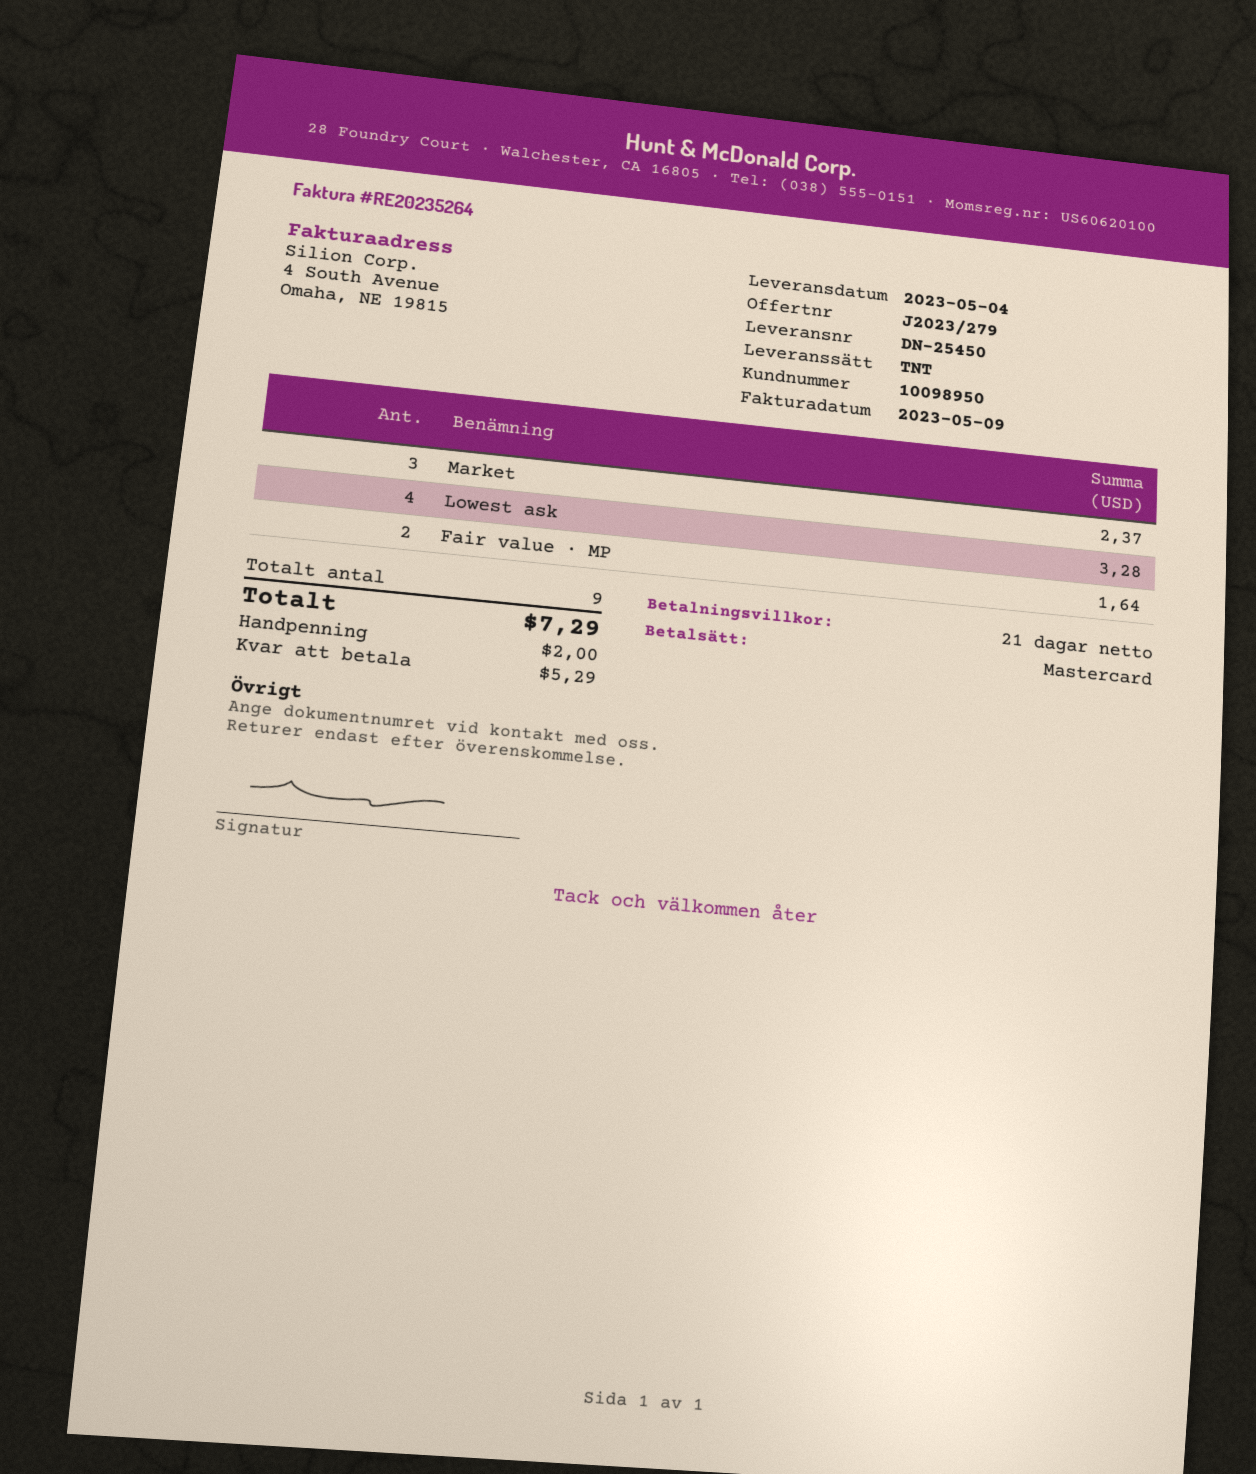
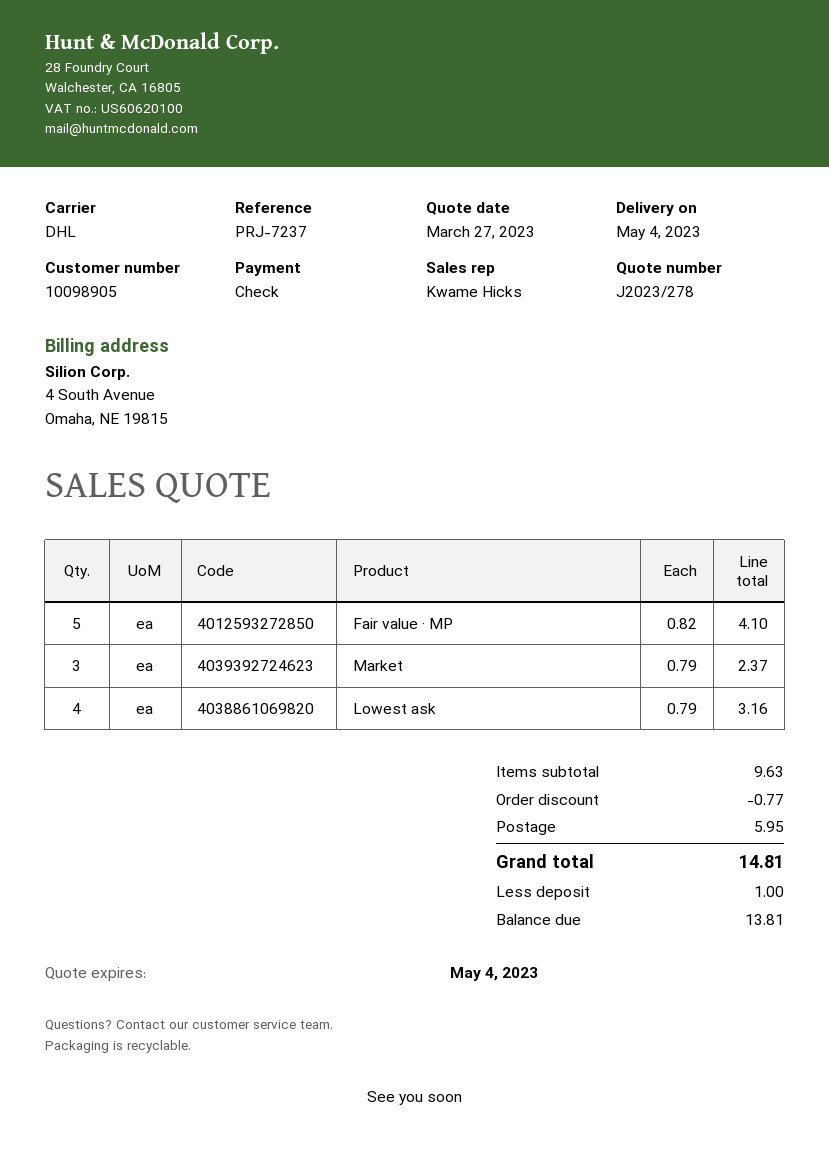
quote number: J2023/279 -> J2023/278
customer number: 10098950 -> 10098905
payment method: Mastercard -> cheque
shipping method: TNT -> DHL
Lowest ask: 4 for 3.28 -> 4 for 3.16
Fair value · MP: 2 for 1.64 -> 5 for 4.10
discount: none -> 0.77
shipping: none -> 5.95
total: 7.29 -> 14.81
deposit: 2.00 -> 1.00
balance: 5.29 -> 13.81

